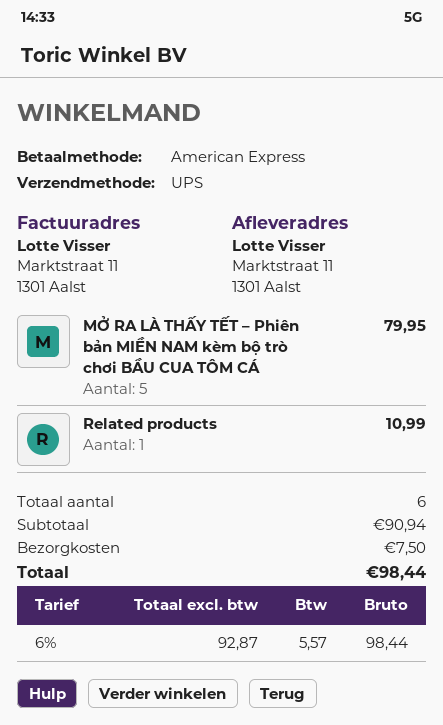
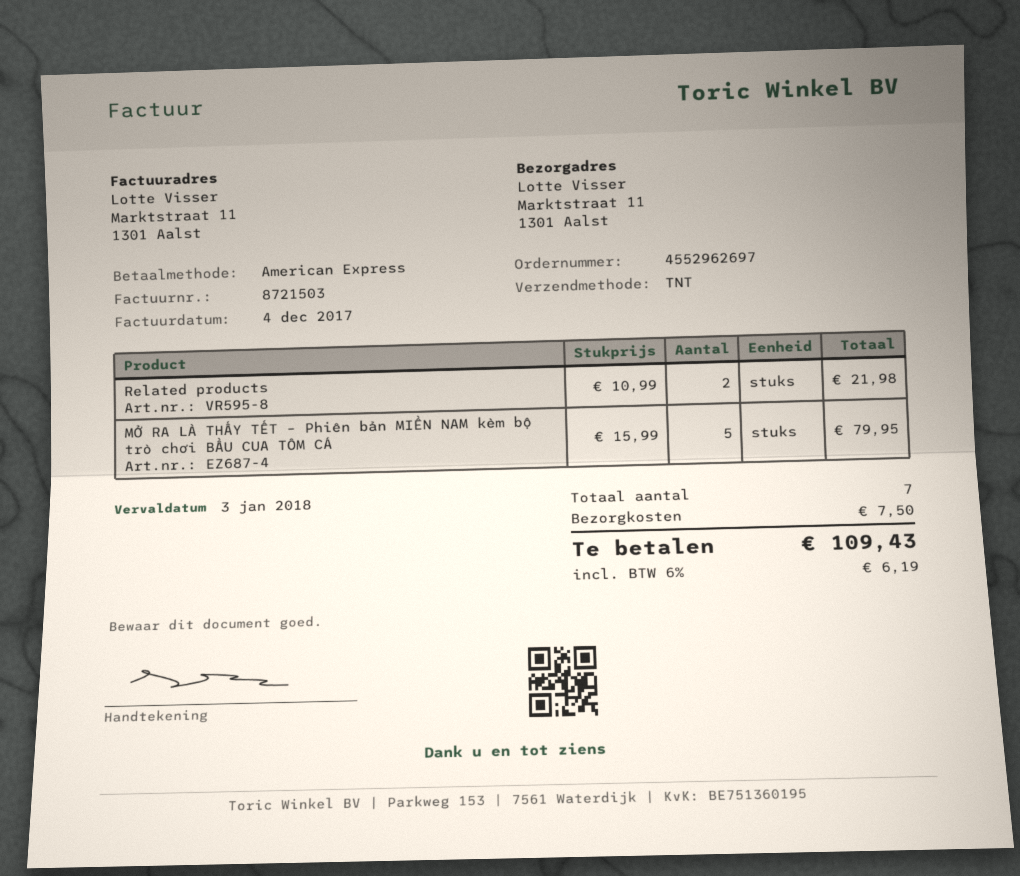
shipping method: UPS -> TNT
Related products: 1 for 10.99 -> 2 for 21.98
total quantity: 6 -> 7
tax: 6% = 5.57 -> 6% = 6.19
total: 98.44 -> 109.43

